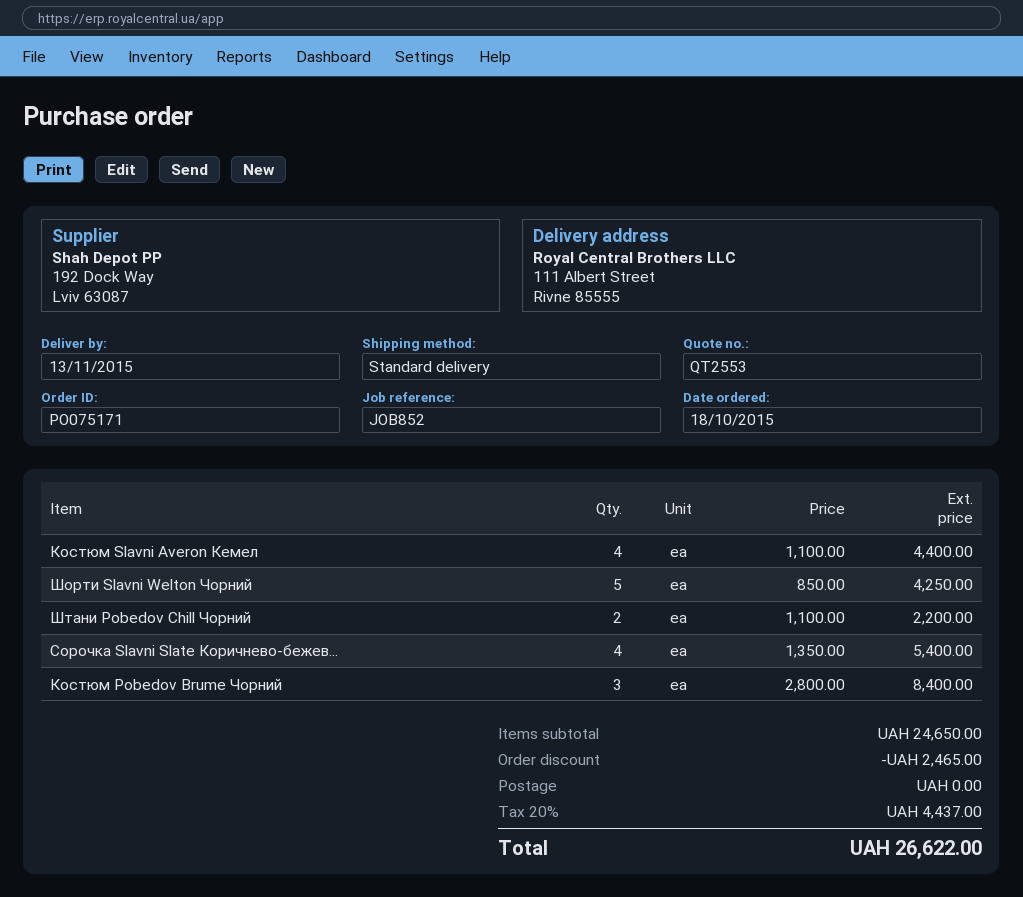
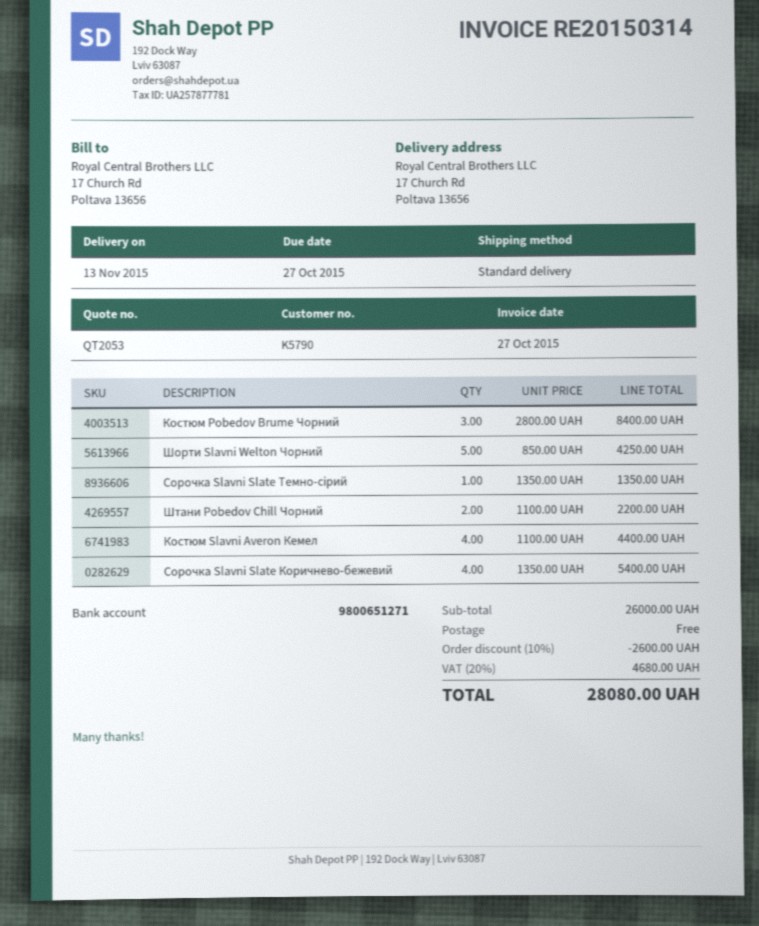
quote number: QT2553 -> QT2053
ship to: 111 Albert Street, Rivne 85555 -> 17 Church Rd, Poltava 13656
Сорочка Slavni Slate Темно-сірий: none -> 1 x 1350.00 = 1350.00
subtotal: 24650.00 -> 26000.00
discount: 2465.00 -> 2600.00
tax: 20% = 4437.00 -> 20% = 4680.00
total: 26622.00 -> 28080.00

